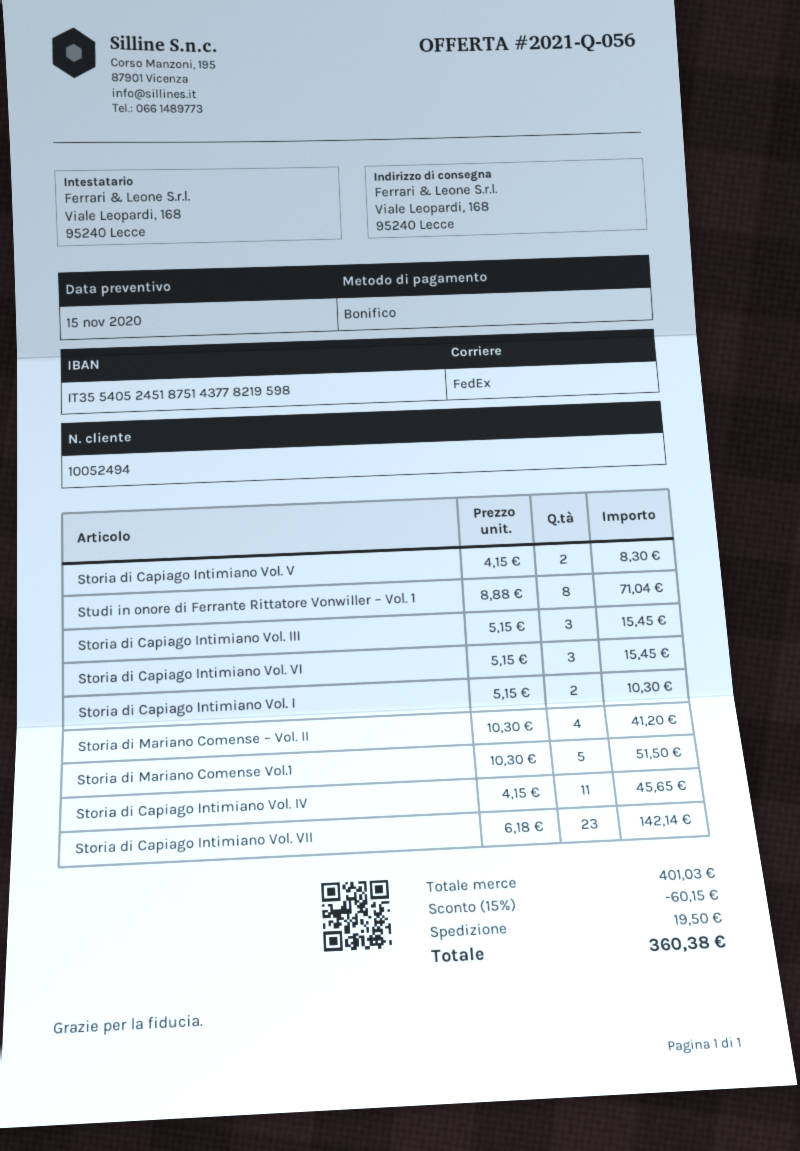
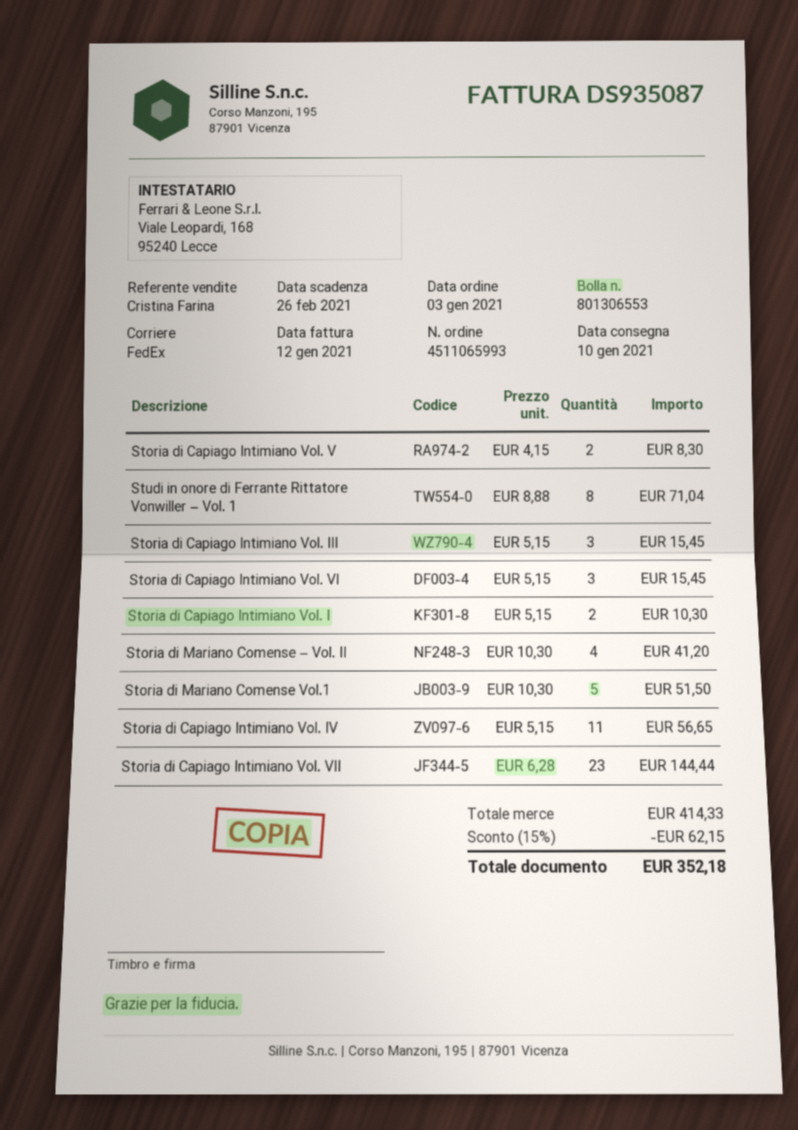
Storia di Capiago Intimiano Vol. IV: 11 x 4.15 = 45.65 -> 11 x 5.15 = 56.65
Storia di Capiago Intimiano Vol. VII: 23 x 6.18 = 142.14 -> 23 x 6.28 = 144.44
subtotal: 401.03 -> 414.33
discount: 15% = 60.15 -> 15% = 62.15
shipping: 19.50 -> none
total: 360.38 -> 352.18

